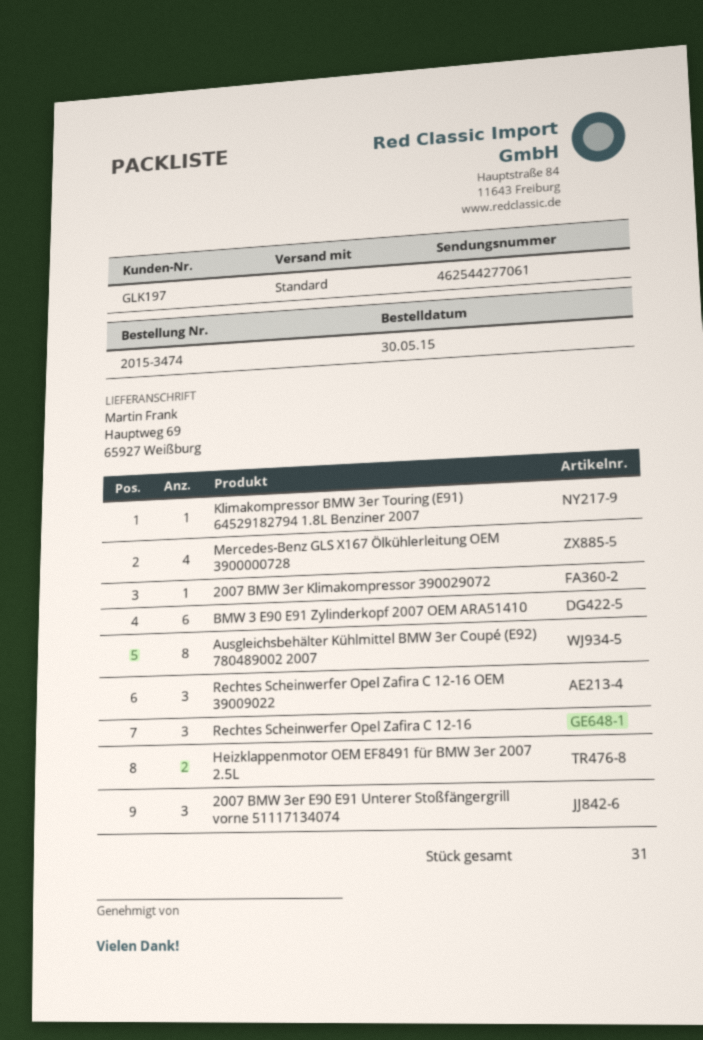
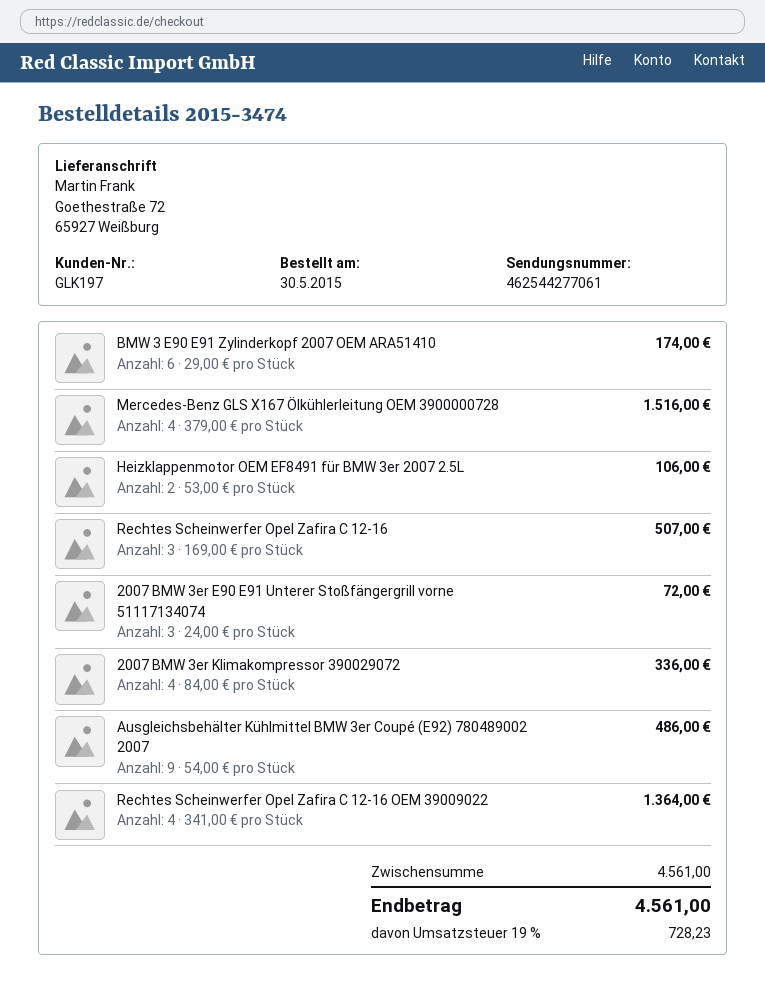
ship to: Hauptweg 69, 65927 Weißburg -> Goethestraße 72, 65927 Weißburg
Klimakompressor BMW 3er Touring (E91) 64529182794 1.8L Benziner 2007: 1 -> none
2007 BMW 3er Klimakompressor 390029072: 1 -> 4
Ausgleichsbehälter Kühlmittel BMW 3er Coupé (E92) 780489002 2007: 8 -> 9
Rechtes Scheinwerfer Opel Zafira C 12-16 OEM 39009022: 3 -> 4

